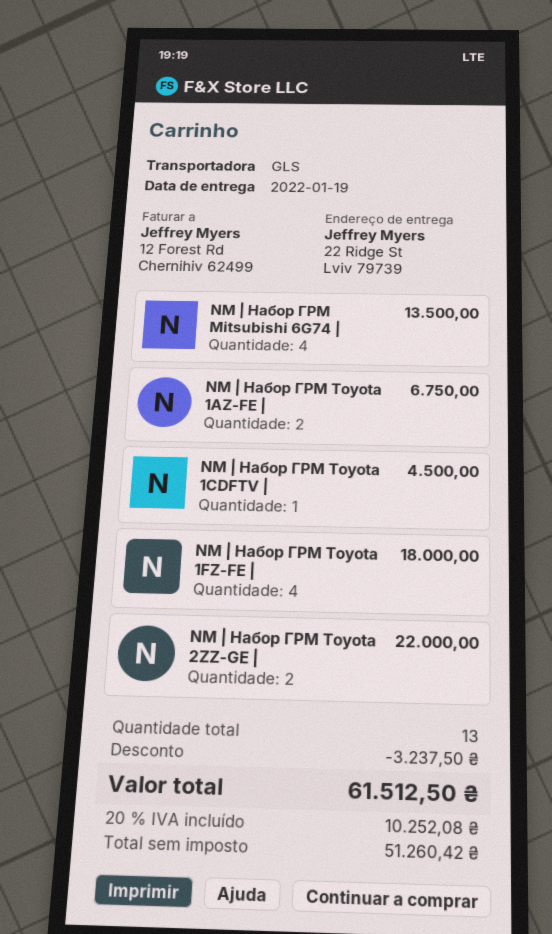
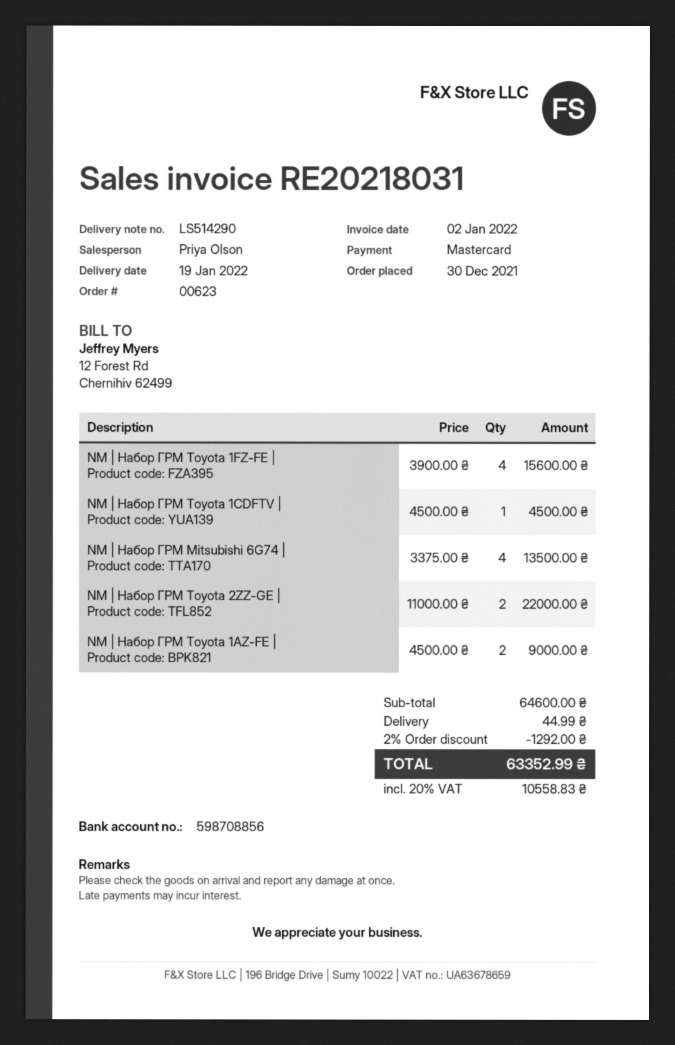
NM | Набор ГРМ Toyota 1AZ-FE |: 2 for 6750.00 -> 2 for 9000.00
NM | Набор ГРМ Toyota 1FZ-FE |: 4 for 18000.00 -> 4 for 15600.00
discount: 3237.50 -> 1292.00
shipping: none -> 44.99
tax: 20% = 10252.08 -> 20% = 10558.83
total: 61512.50 -> 63352.99

